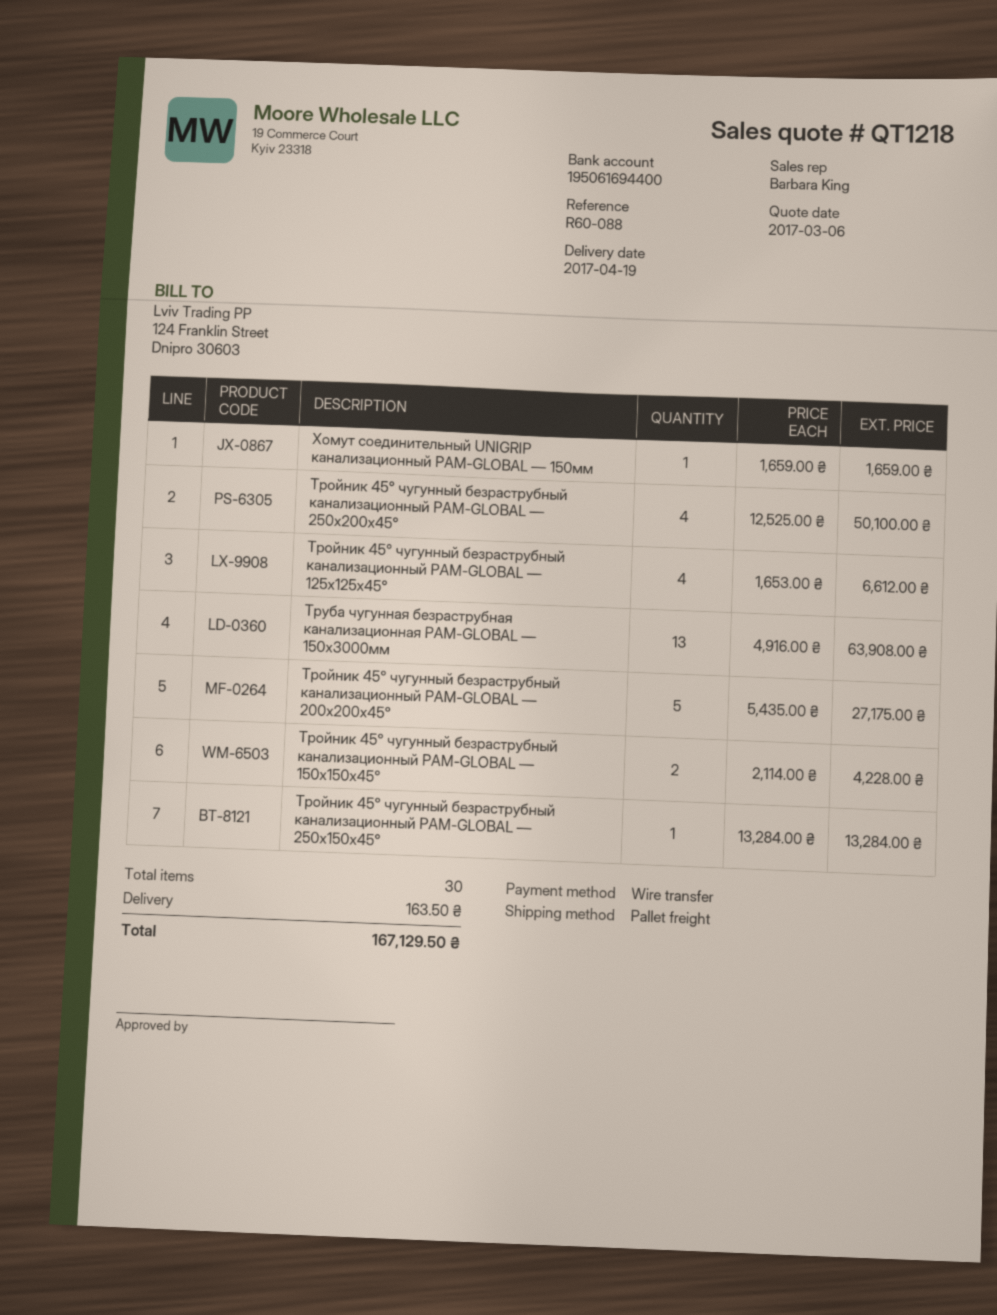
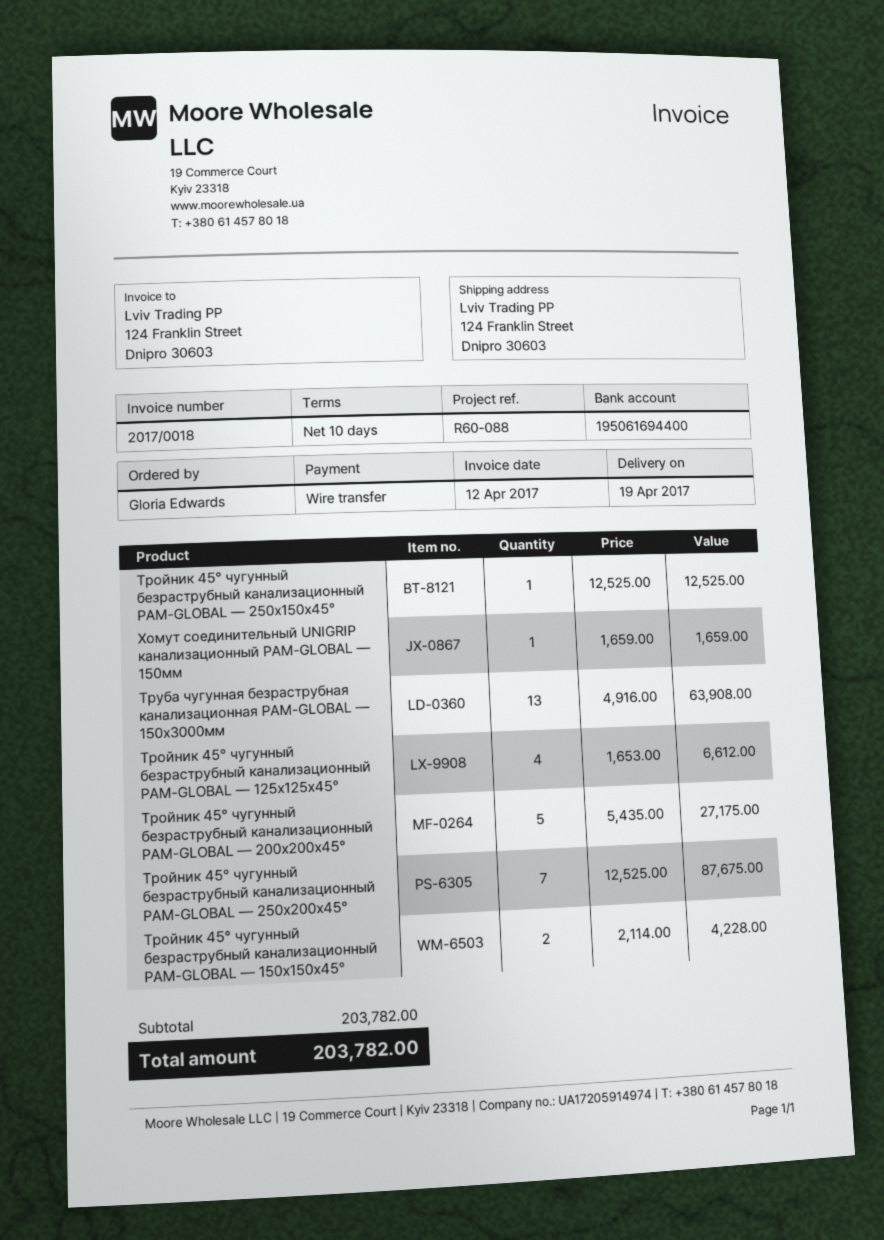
Тройник 45° чугунный безраструбный канализационный PAM-GLOBAL — 250х200х45°: 4 x 12525.00 = 50100.00 -> 7 x 12525.00 = 87675.00
Тройник 45° чугунный безраструбный канализационный PAM-GLOBAL — 250х150х45°: 1 x 13284.00 = 13284.00 -> 1 x 12525.00 = 12525.00
shipping: 163.50 -> none
total: 167129.50 -> 203782.00

